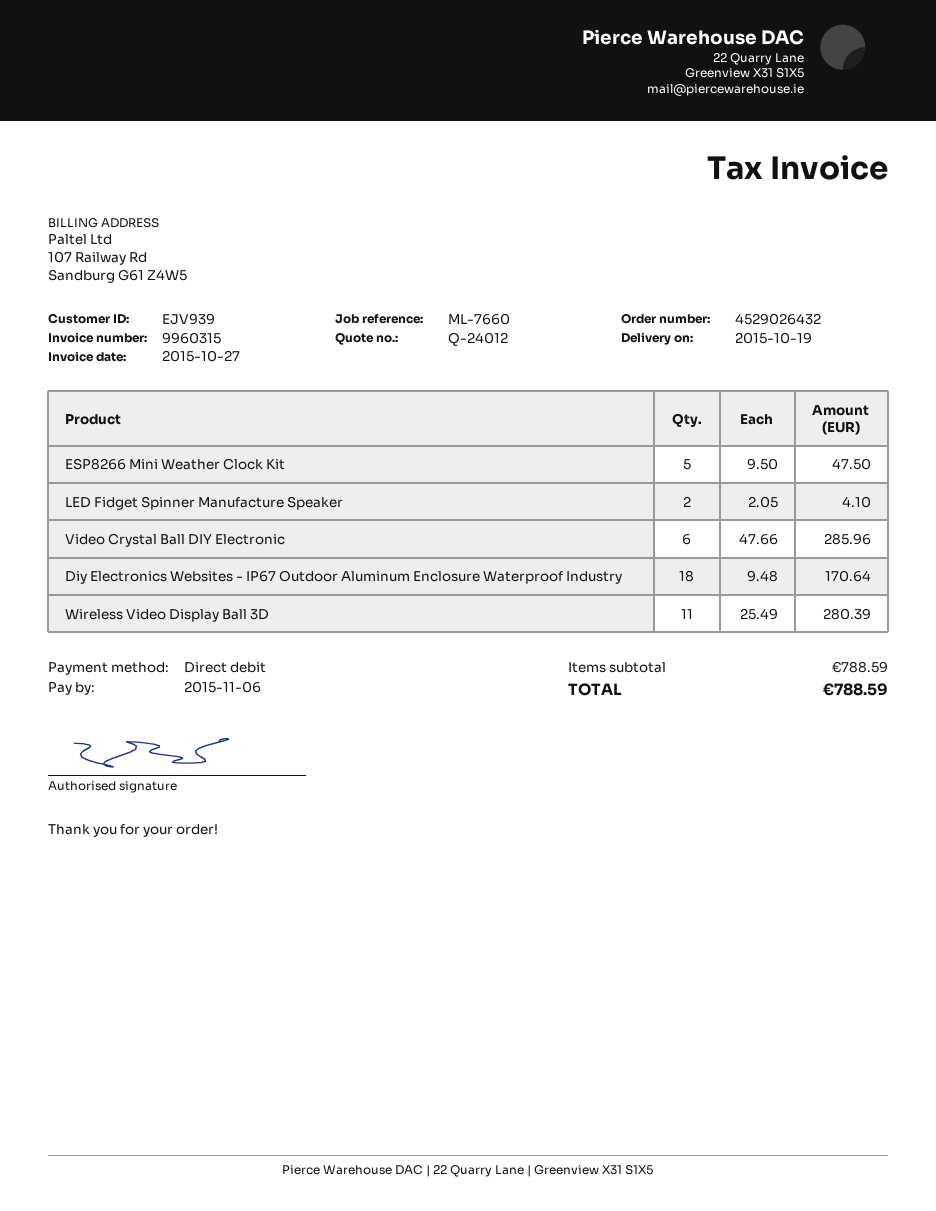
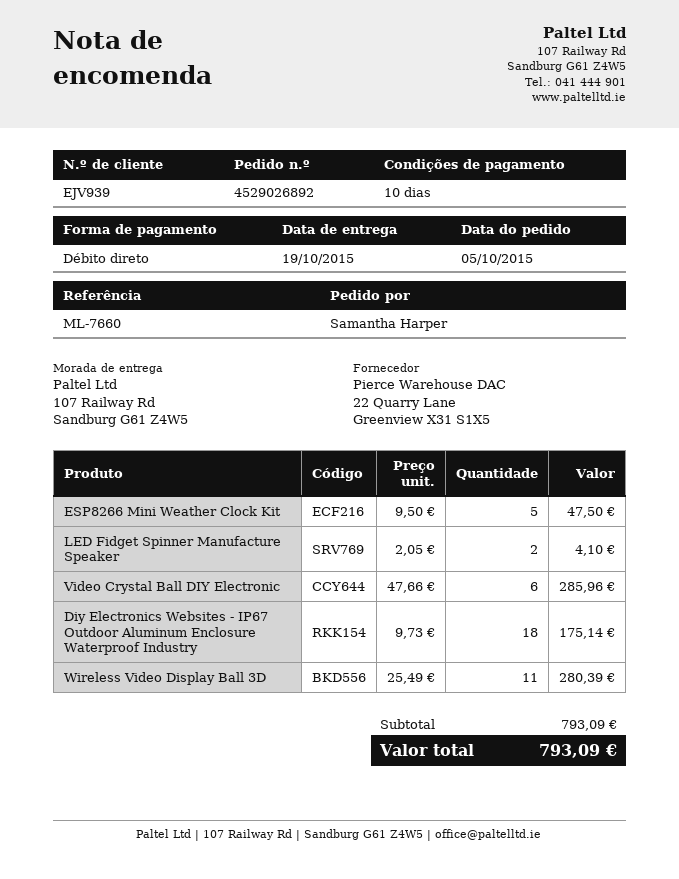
order number: 4529026432 -> 4529026892
Diy Electronics Websites - IP67 Outdoor Aluminum Enclosure Waterproof Industry: 18 x 9.48 = 170.64 -> 18 x 9.73 = 175.14
subtotal: 788.59 -> 793.09
total: 788.59 -> 793.09

